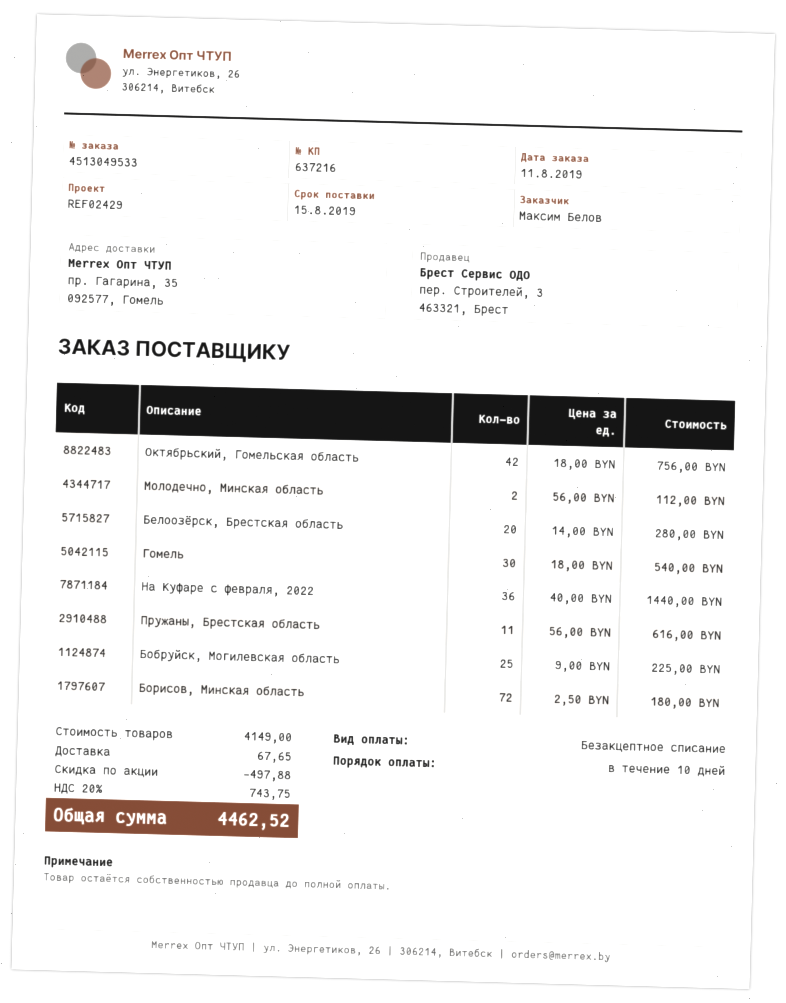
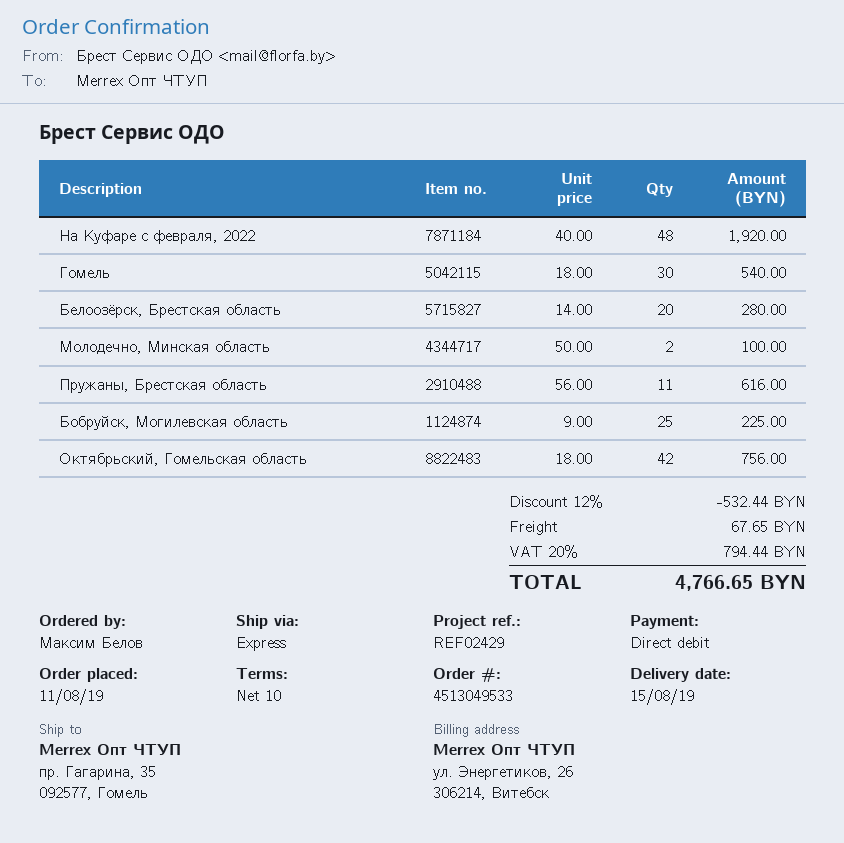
Молодечно, Минская область: 2 x 56.00 = 112.00 -> 2 x 50.00 = 100.00
На Куфаре с февраля, 2022: 36 x 40.00 = 1440.00 -> 48 x 40.00 = 1920.00
Борисов, Минская область: 72 x 2.50 = 180.00 -> none
discount: 497.88 -> 532.44
tax: 20% = 743.75 -> 20% = 794.44
total: 4462.52 -> 4766.65

